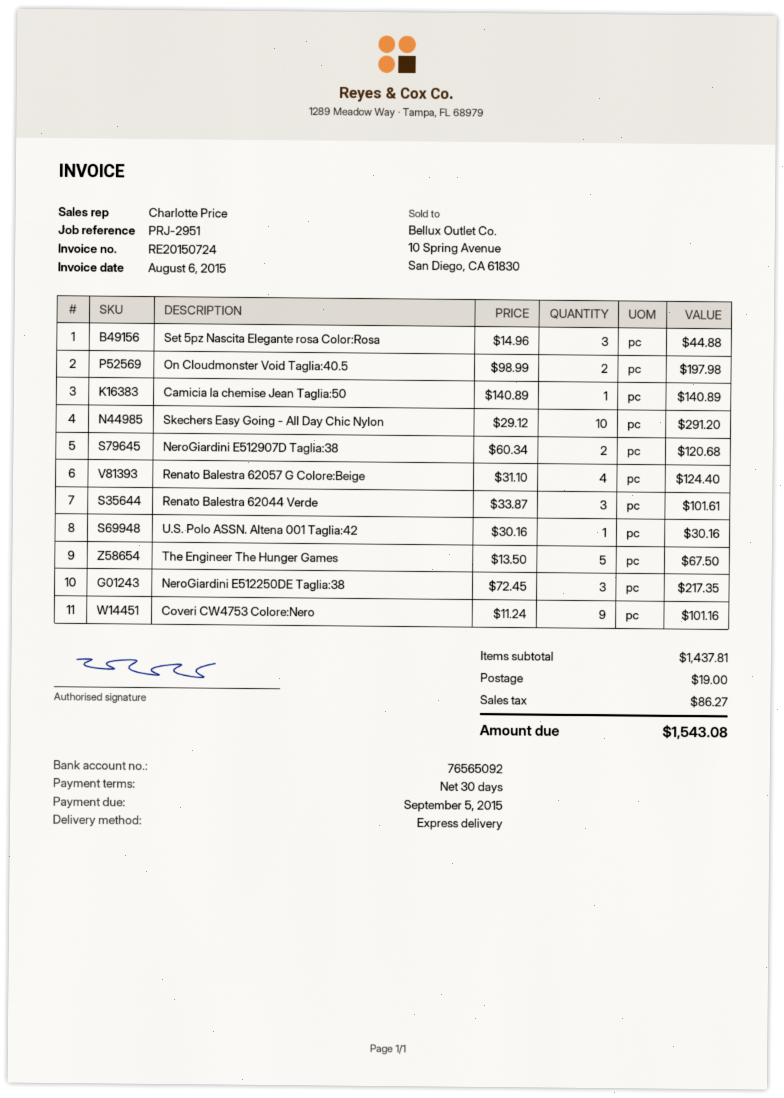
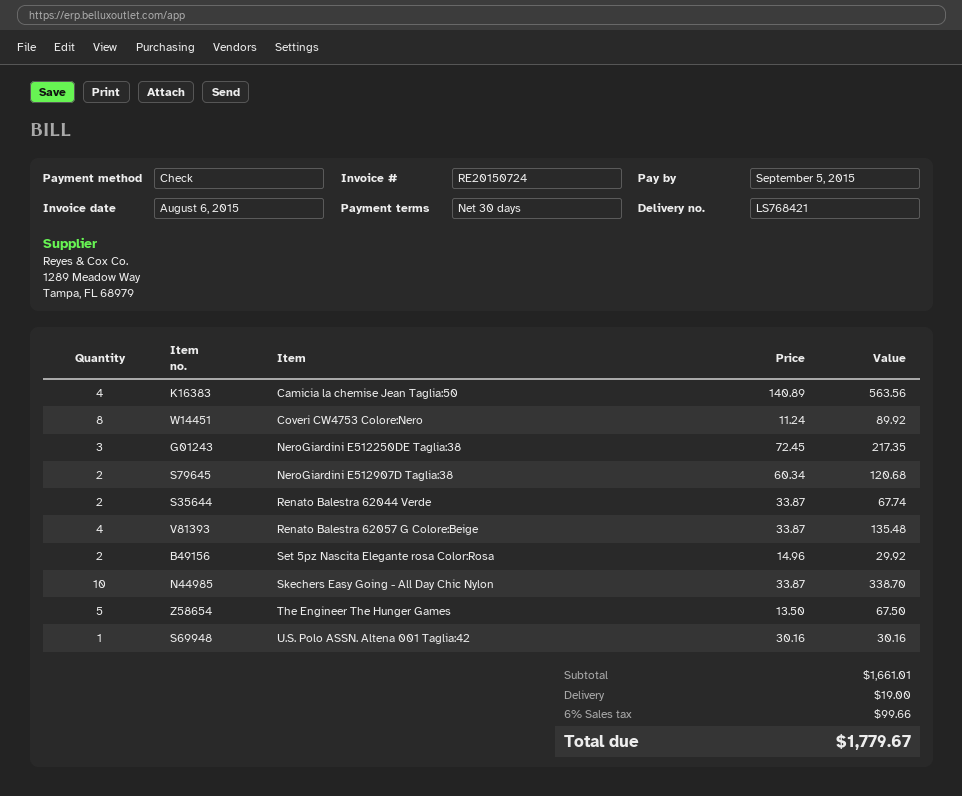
Set 5pz Nascita Elegante rosa Color:Rosa: 3 x 14.96 = 44.88 -> 2 x 14.96 = 29.92
On Cloudmonster Void Taglia:40.5: 2 x 98.99 = 197.98 -> none
Camicia la chemise Jean Taglia:50: 1 x 140.89 = 140.89 -> 4 x 140.89 = 563.56
Skechers Easy Going - All Day Chic Nylon: 10 x 29.12 = 291.20 -> 10 x 33.87 = 338.70
Renato Balestra 62057 G Colore:Beige: 4 x 31.10 = 124.40 -> 4 x 33.87 = 135.48
Renato Balestra 62044 Verde: 3 x 33.87 = 101.61 -> 2 x 33.87 = 67.74
Coveri CW4753 Colore:Nero: 9 x 11.24 = 101.16 -> 8 x 11.24 = 89.92
subtotal: 1437.81 -> 1661.01
tax: 86.27 -> 99.66
total: 1543.08 -> 1779.67

